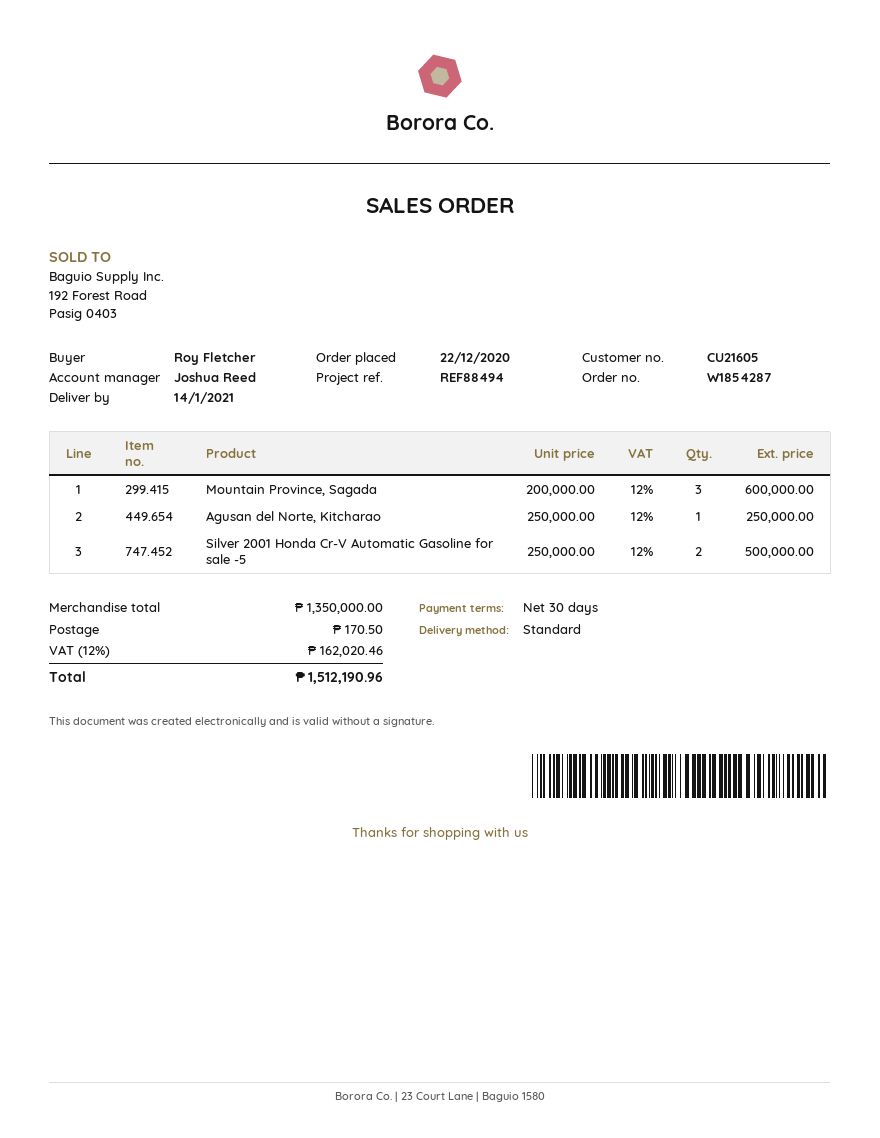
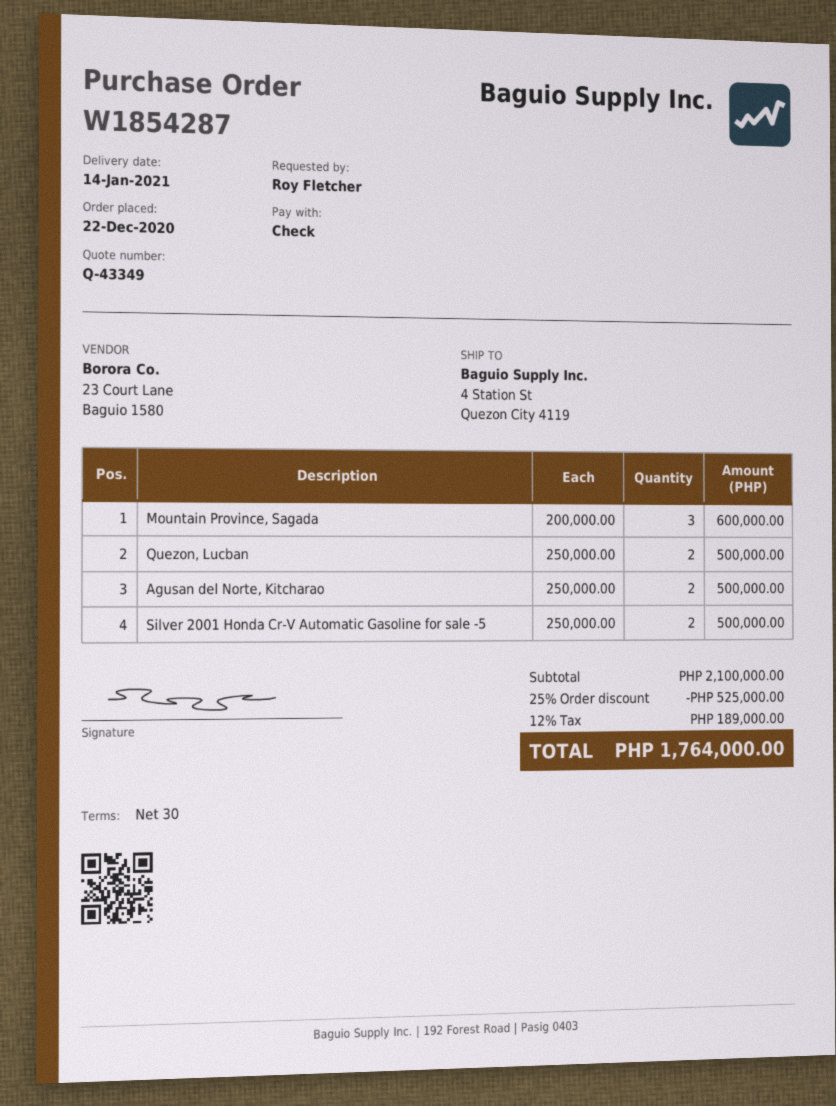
Agusan del Norte, Kitcharao: 1 x 250000.00 = 250000.00 -> 2 x 250000.00 = 500000.00
Quezon, Lucban: none -> 2 x 250000.00 = 500000.00
subtotal: 1350000.00 -> 2100000.00
discount: none -> 25% = 525000.00
shipping: 170.50 -> none
tax: 12% = 162020.46 -> 12% = 189000.00
total: 1512190.96 -> 1764000.00

